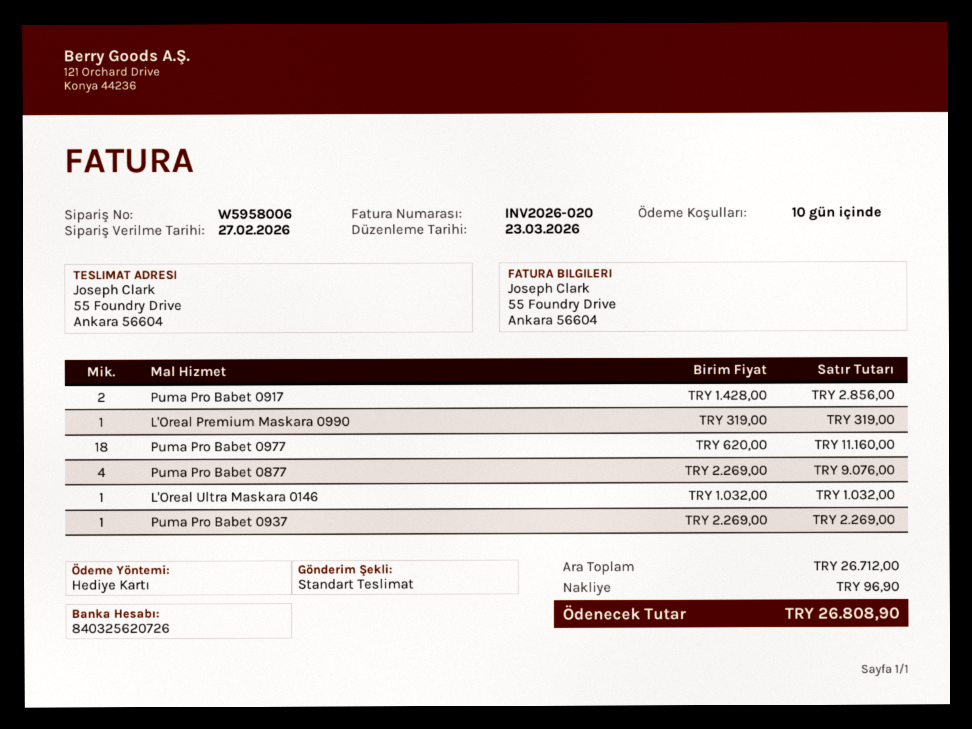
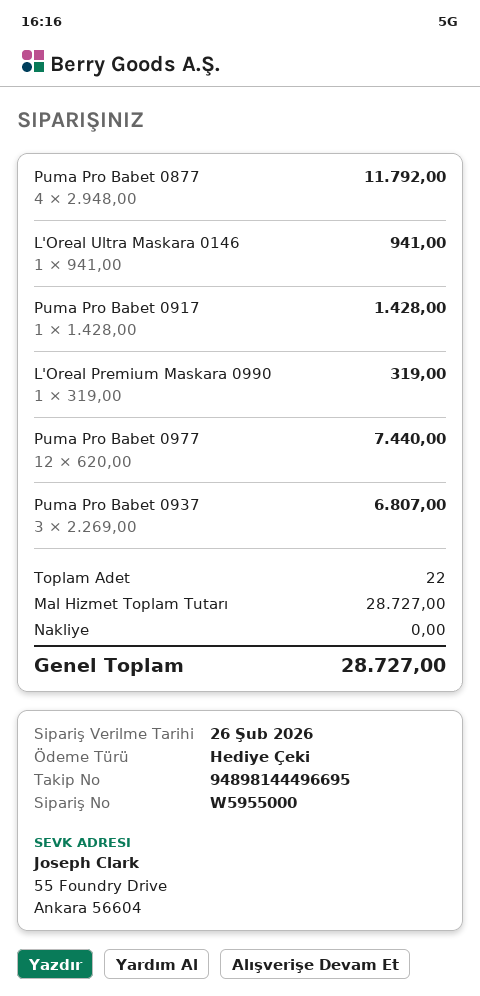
order number: W5958006 -> W5955000
order date: 2026-02-27 -> 2026-02-26
Puma Pro Babet 0917: 2 x 1428.00 = 2856.00 -> 1 x 1428.00 = 1428.00
Puma Pro Babet 0977: 18 x 620.00 = 11160.00 -> 12 x 620.00 = 7440.00
Puma Pro Babet 0877: 4 x 2269.00 = 9076.00 -> 4 x 2948.00 = 11792.00
L'Oreal Ultra Maskara 0146: 1 x 1032.00 = 1032.00 -> 1 x 941.00 = 941.00
Puma Pro Babet 0937: 1 x 2269.00 = 2269.00 -> 3 x 2269.00 = 6807.00
subtotal: 26712.00 -> 28727.00
shipping: 96.90 -> 0.00
total: 26808.90 -> 28727.00

